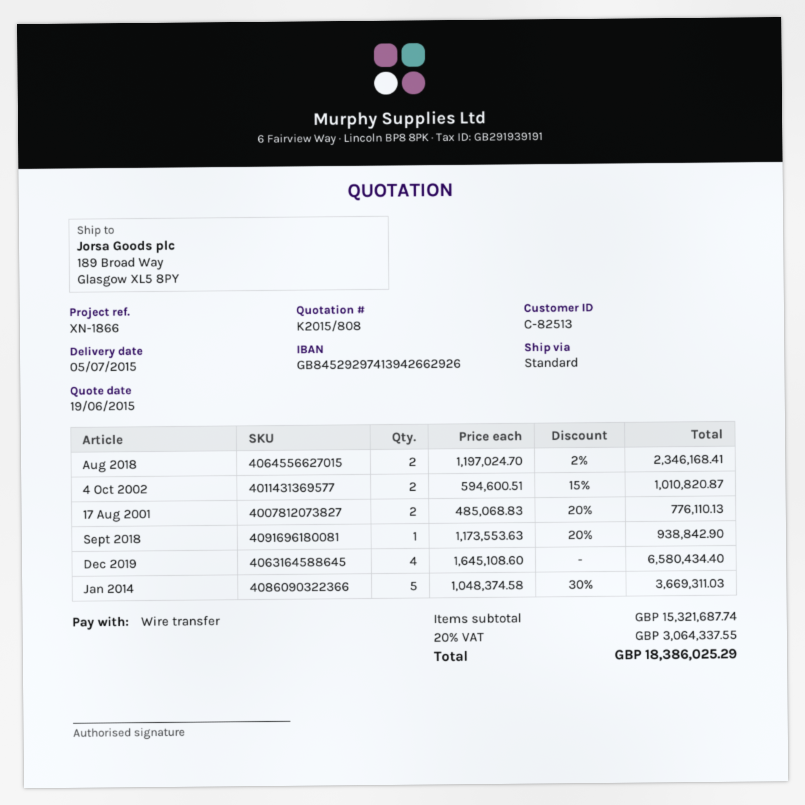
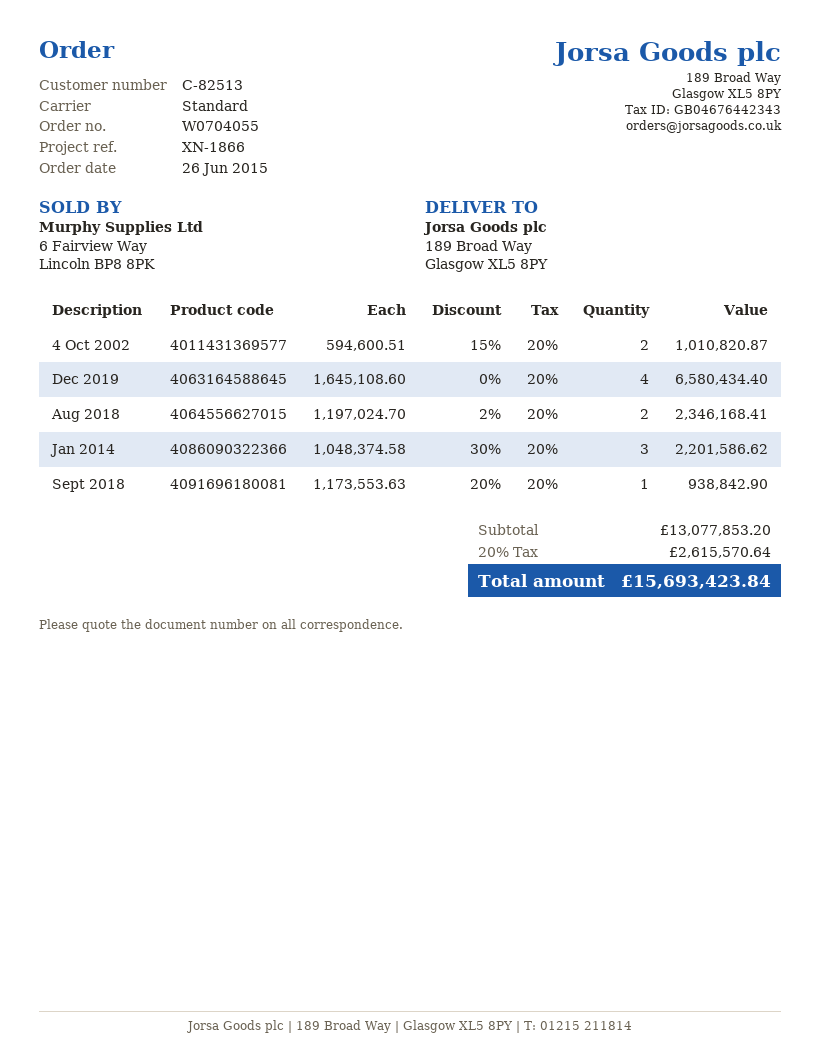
17 Aug 2001: 2 x 485068.83 - 20% = 776110.13 -> none
Jan 2014: 5 x 1048374.58 - 30% = 3669311.03 -> 3 x 1048374.58 - 30% = 2201586.62
subtotal: 15321687.74 -> 13077853.20
tax: 20% = 3064337.55 -> 20% = 2615570.64
total: 18386025.29 -> 15693423.84

